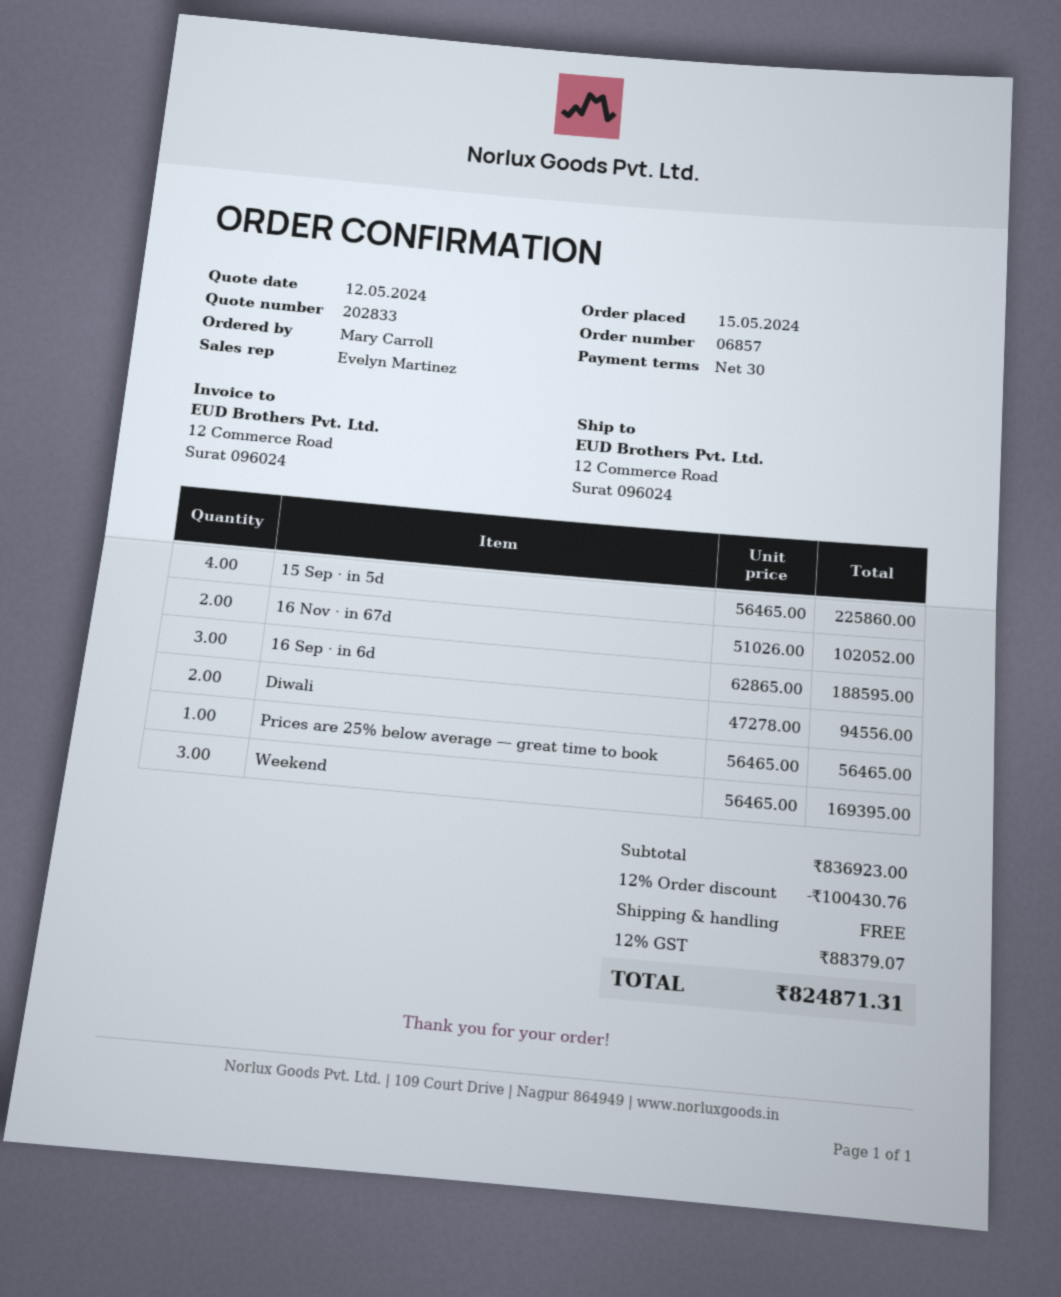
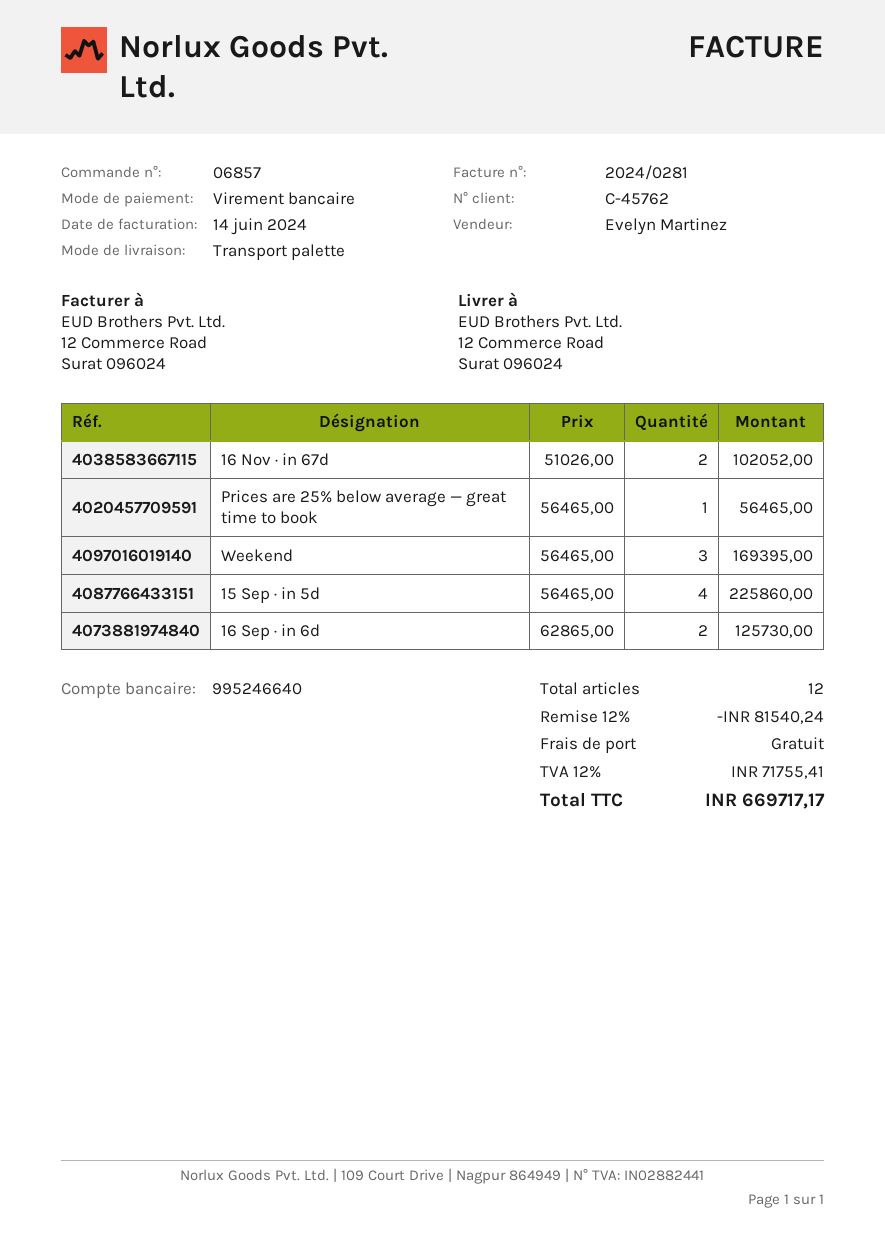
16 Sep · in 6d: 3 x 62865.00 = 188595.00 -> 2 x 62865.00 = 125730.00
Diwali: 2 x 47278.00 = 94556.00 -> none
discount: 12% = 100430.76 -> 12% = 81540.24
tax: 12% = 88379.07 -> 12% = 71755.41
total: 824871.31 -> 669717.17

